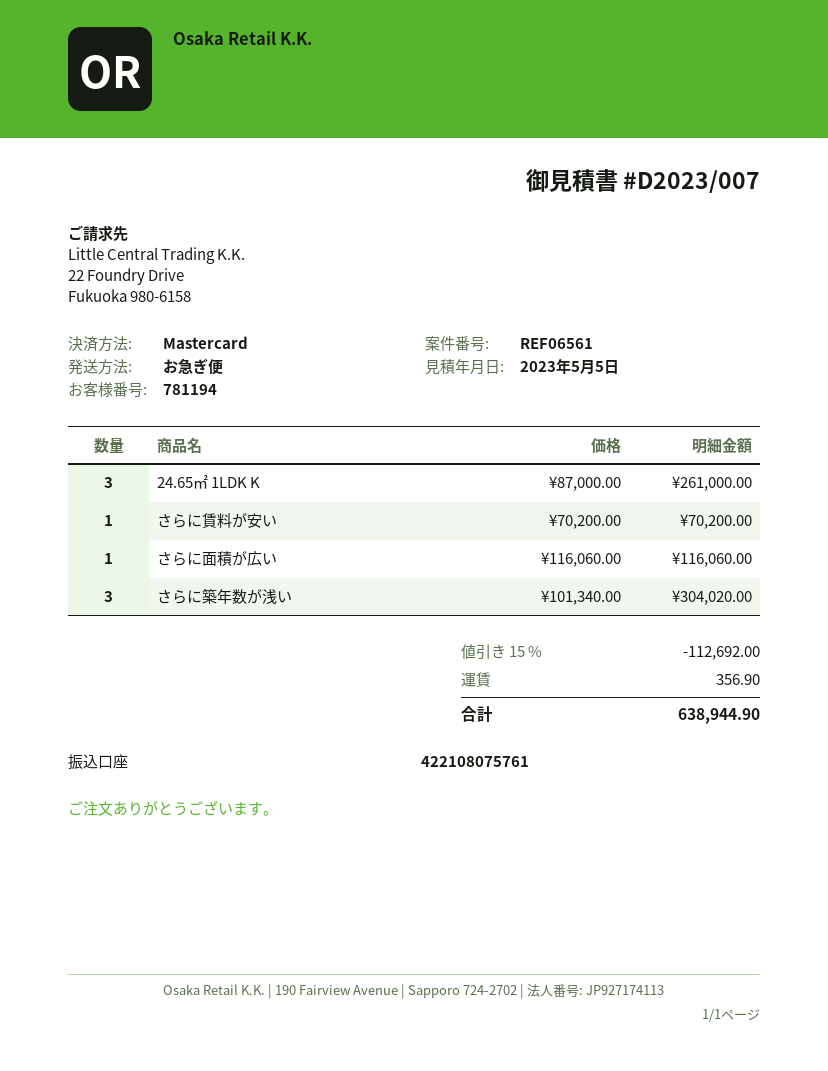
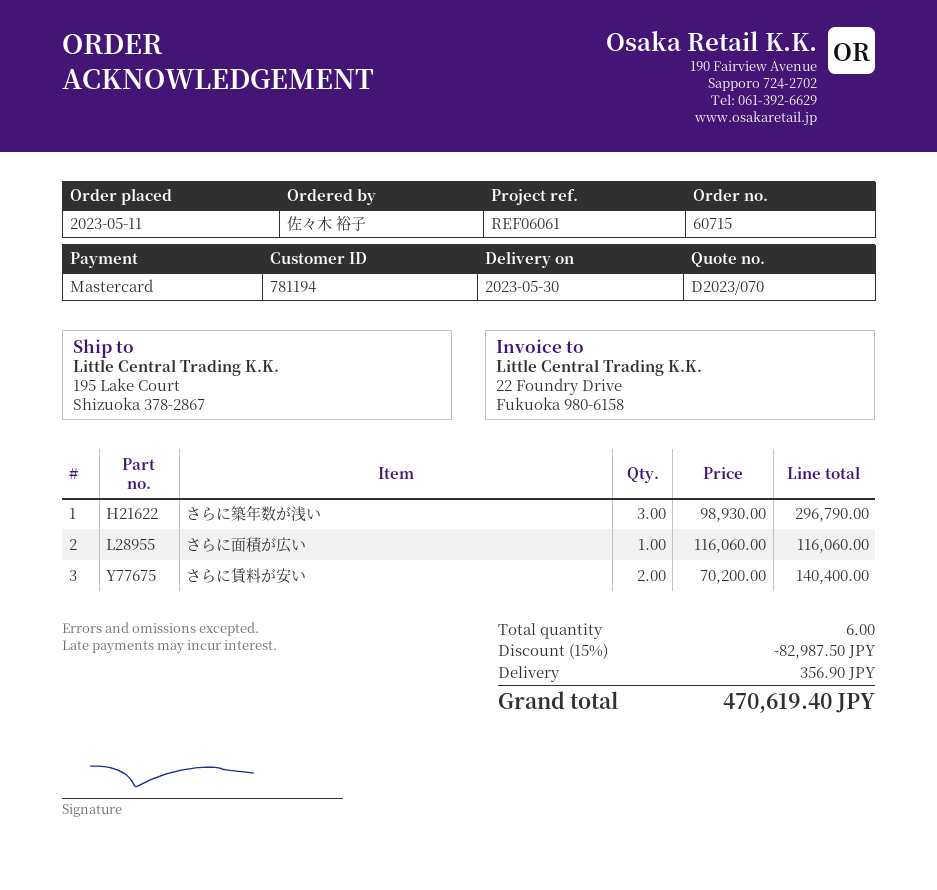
quote number: D2023/007 -> D2023/070
reference: REF06561 -> REF06061
24.65㎡ 1LDK K: 3 x 87000.00 = 261000.00 -> none
さらに賃料が安い: 1 x 70200.00 = 70200.00 -> 2 x 70200.00 = 140400.00
さらに築年数が浅い: 3 x 101340.00 = 304020.00 -> 3 x 98930.00 = 296790.00
discount: 15% = 112692.00 -> 15% = 82987.50
total: 638944.90 -> 470619.40

